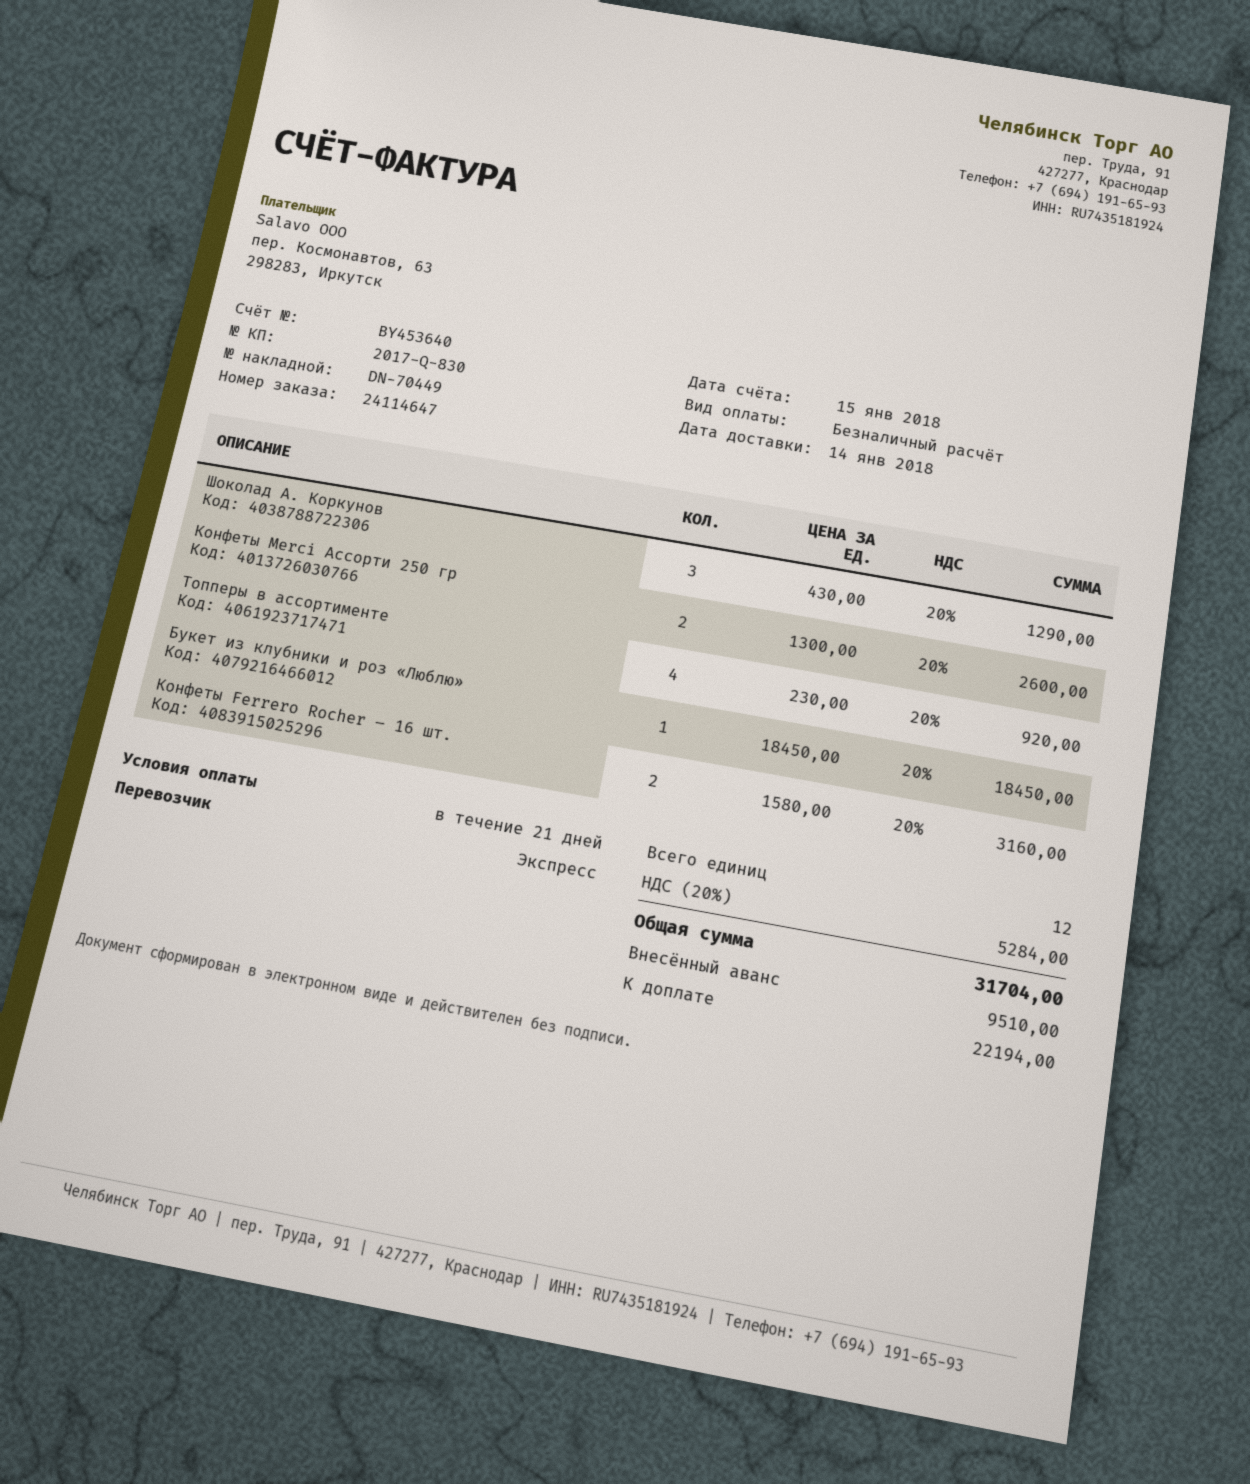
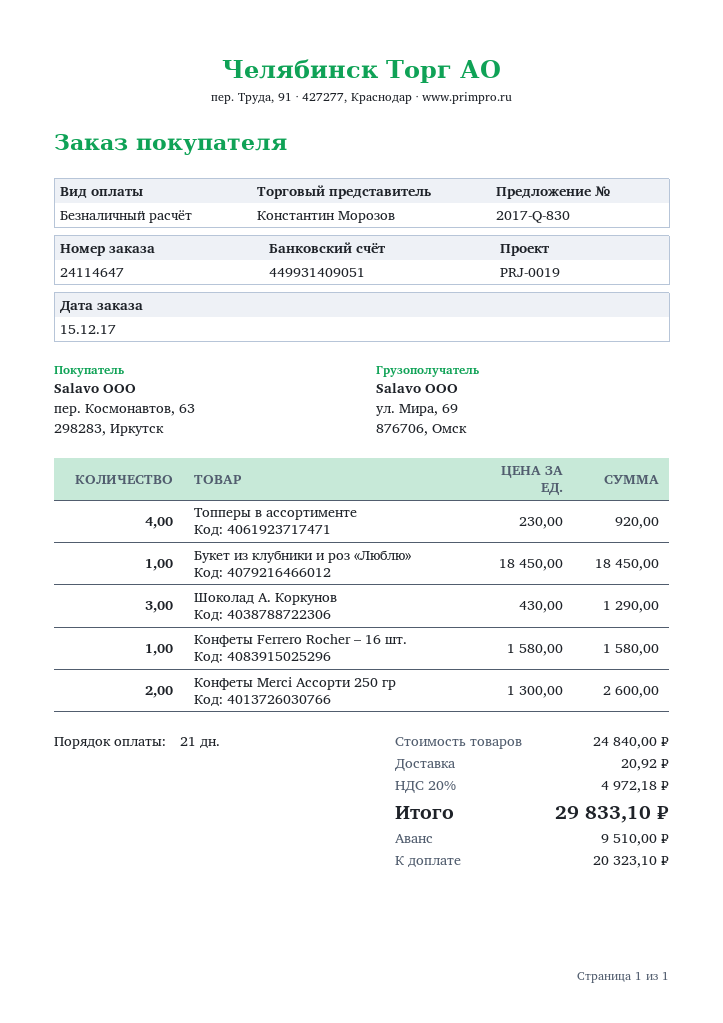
Конфеты Ferrero Rocher – 16 шт.: 2 x 1580.00 = 3160.00 -> 1 x 1580.00 = 1580.00
shipping: none -> 20.92
tax: 20% = 5284.00 -> 20% = 4972.18
total: 31704.00 -> 29833.10
balance: 22194.00 -> 20323.10

